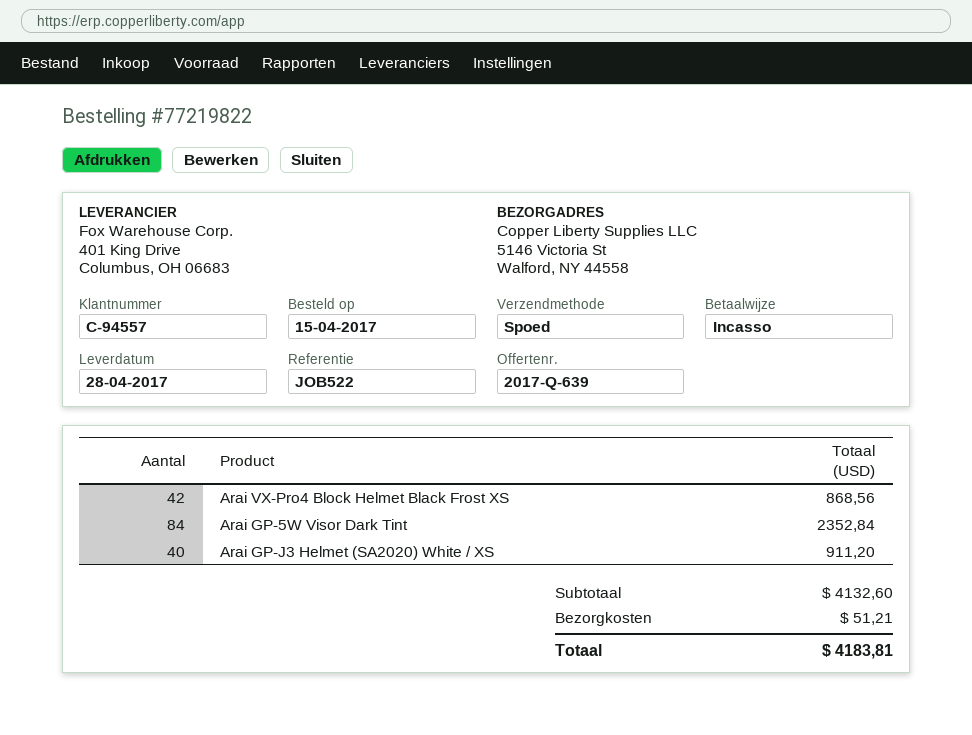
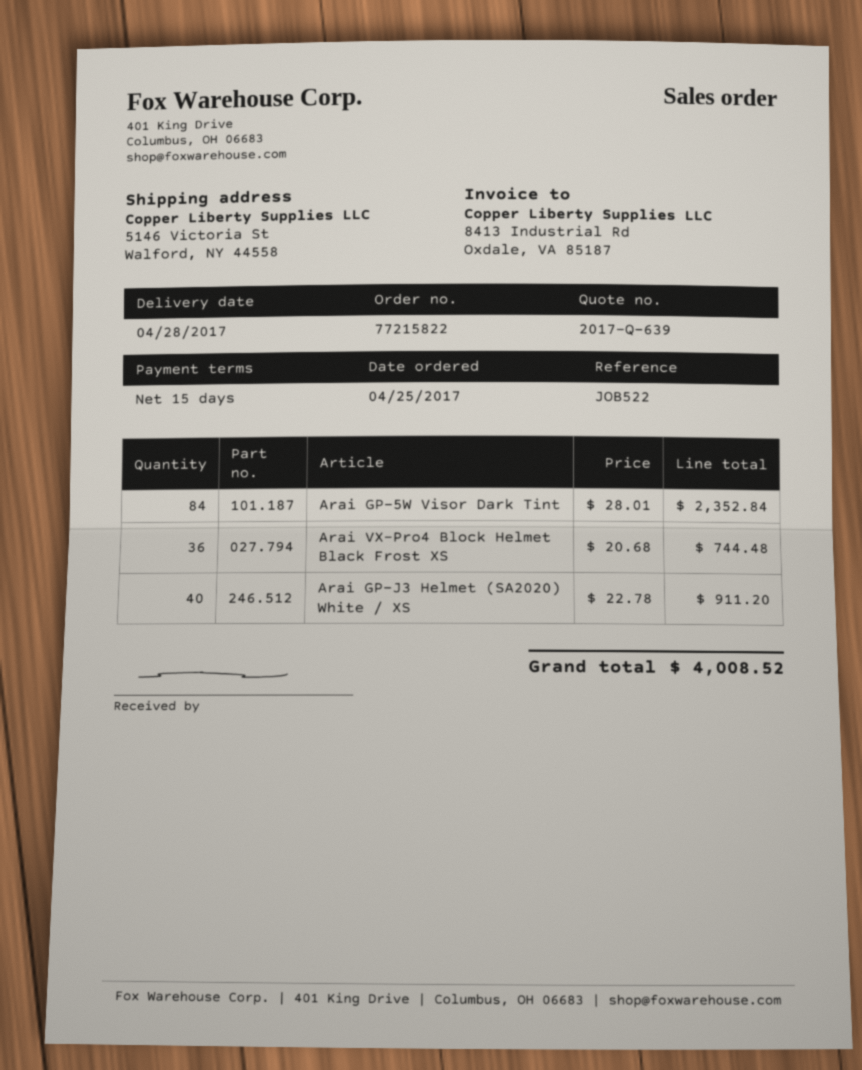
order number: 77219822 -> 77215822
order date: 2017-04-15 -> 2017-04-25
Arai VX-Pro4 Block Helmet Black Frost XS: 42 for 868.56 -> 36 for 744.48
shipping: 51.21 -> none
total: 4183.81 -> 4008.52

